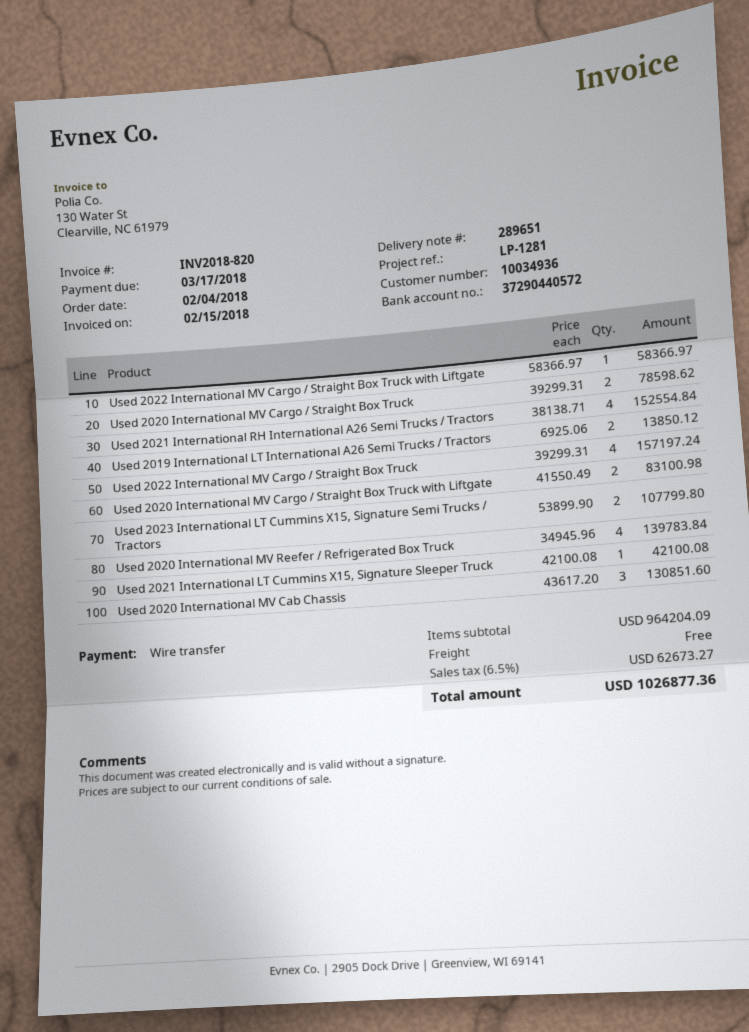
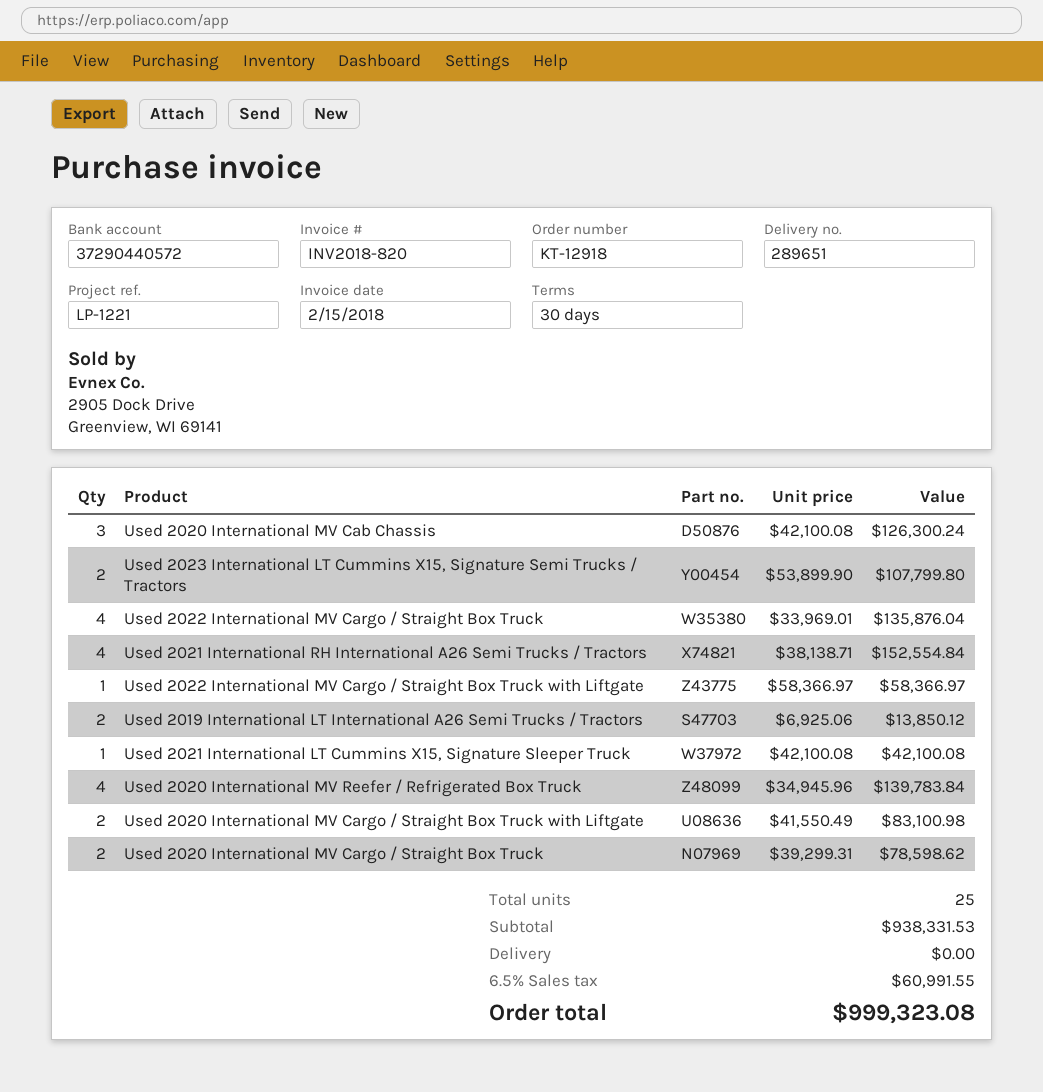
reference: LP-1281 -> LP-1221
Used 2022 International MV Cargo / Straight Box Truck: 4 x 39299.31 = 157197.24 -> 4 x 33969.01 = 135876.04
Used 2020 International MV Cab Chassis: 3 x 43617.20 = 130851.60 -> 3 x 42100.08 = 126300.24
subtotal: 964204.09 -> 938331.53
tax: 6.5% = 62673.27 -> 6.5% = 60991.55
total: 1026877.36 -> 999323.08

